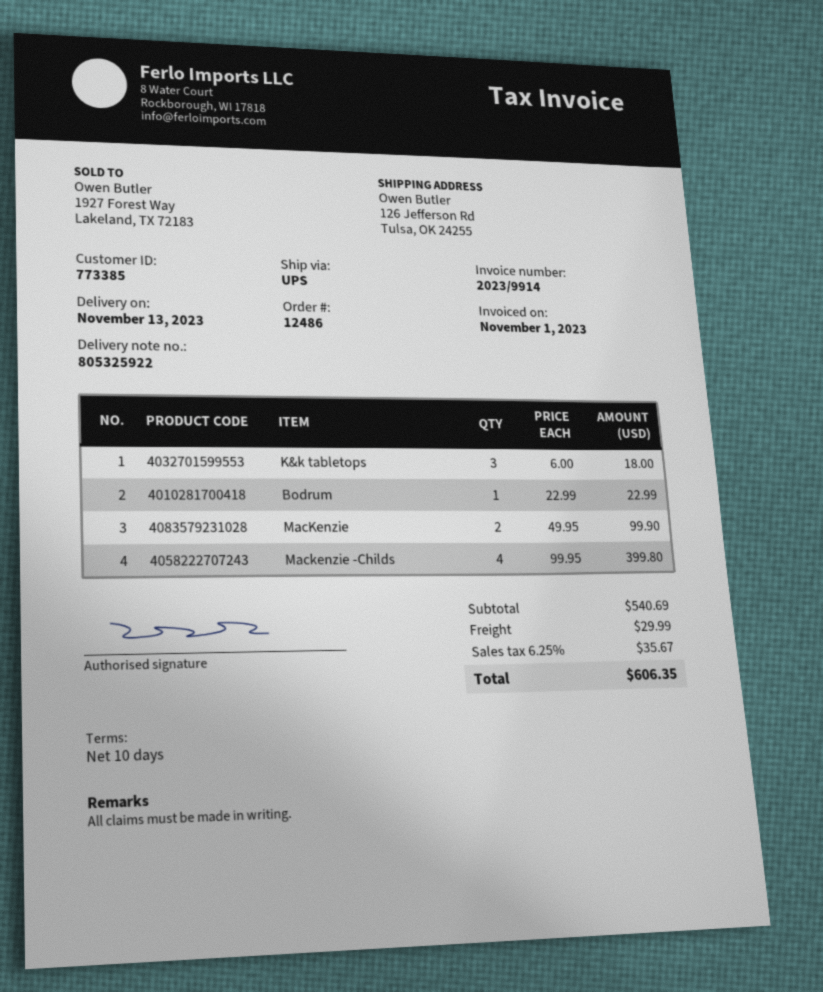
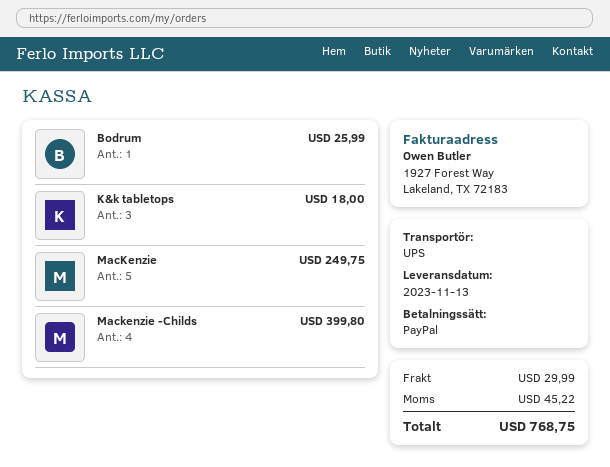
Bodrum: 1 for 22.99 -> 1 for 25.99
MacKenzie: 2 for 99.90 -> 5 for 249.75
tax: 35.67 -> 45.22
total: 606.35 -> 768.75

